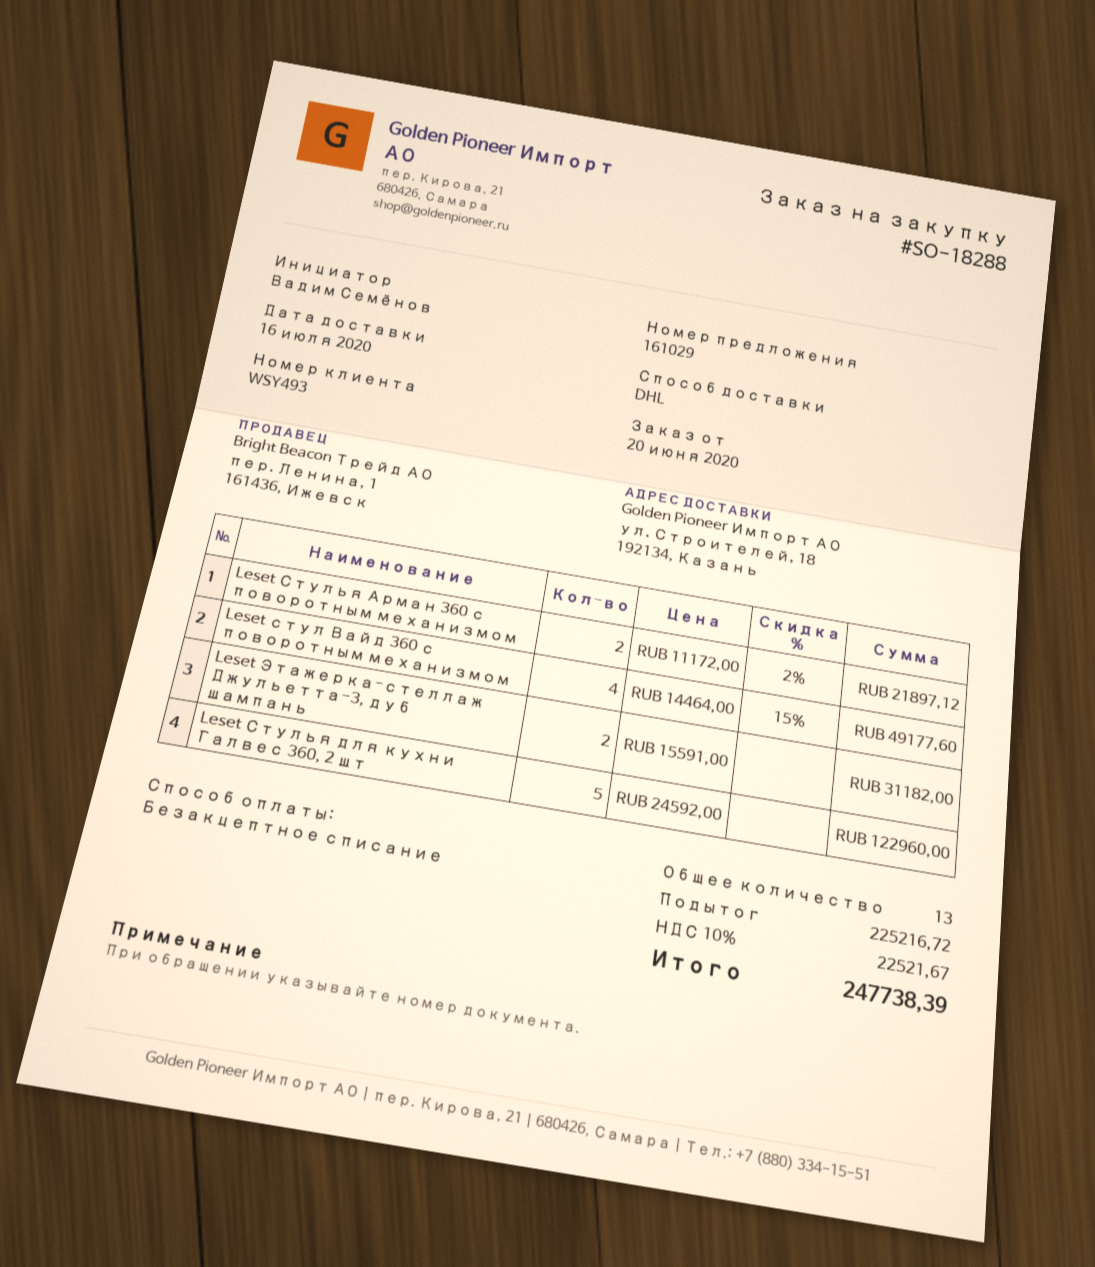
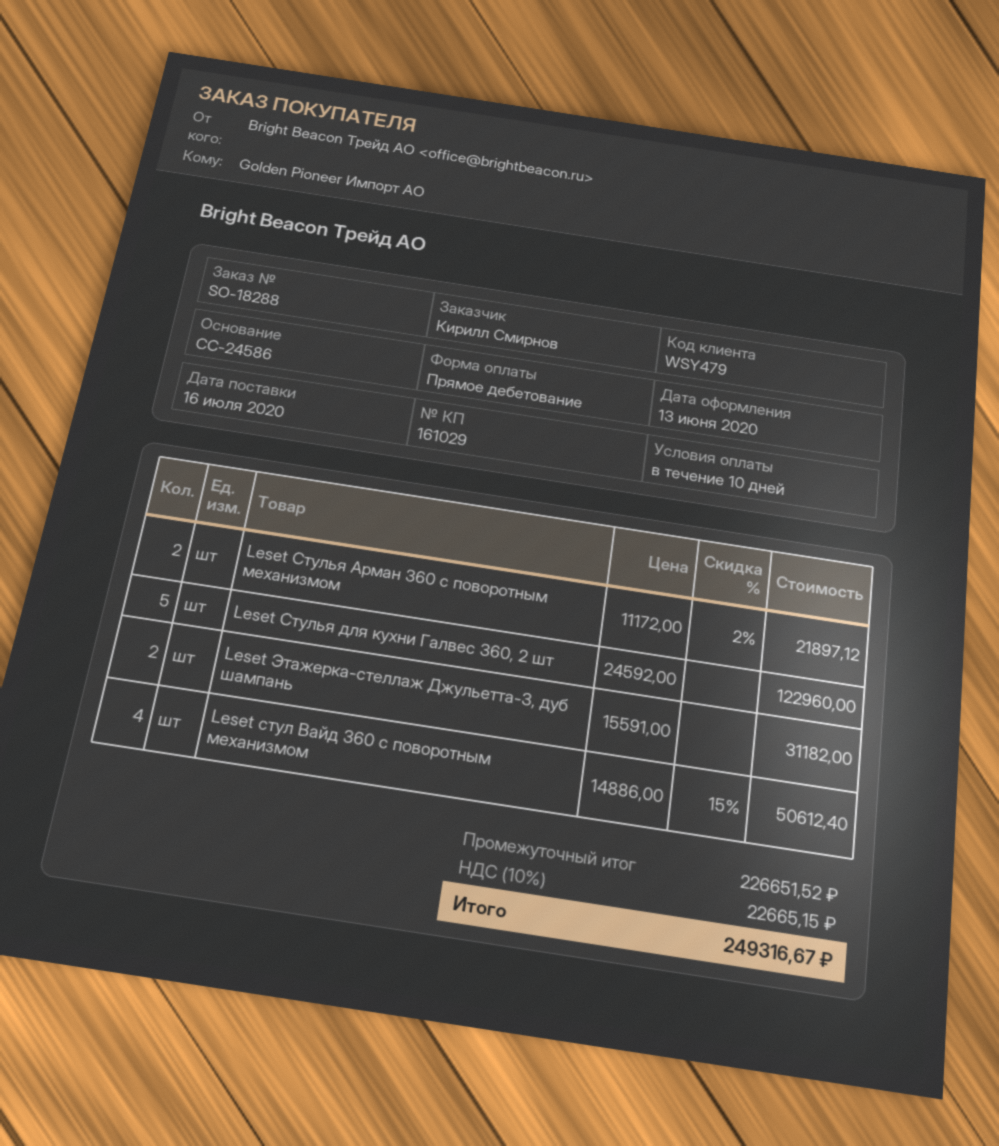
order date: 2020-06-20 -> 2020-06-13
customer number: WSY493 -> WSY479
ordered by: Вадим Семёнов -> Кирилл Смирнов
Leset стул Вайд 360 с поворотным механизмом: 4 x 14464.00 - 15% = 49177.60 -> 4 x 14886.00 - 15% = 50612.40
subtotal: 225216.72 -> 226651.52
tax: 10% = 22521.67 -> 10% = 22665.15
total: 247738.39 -> 249316.67

